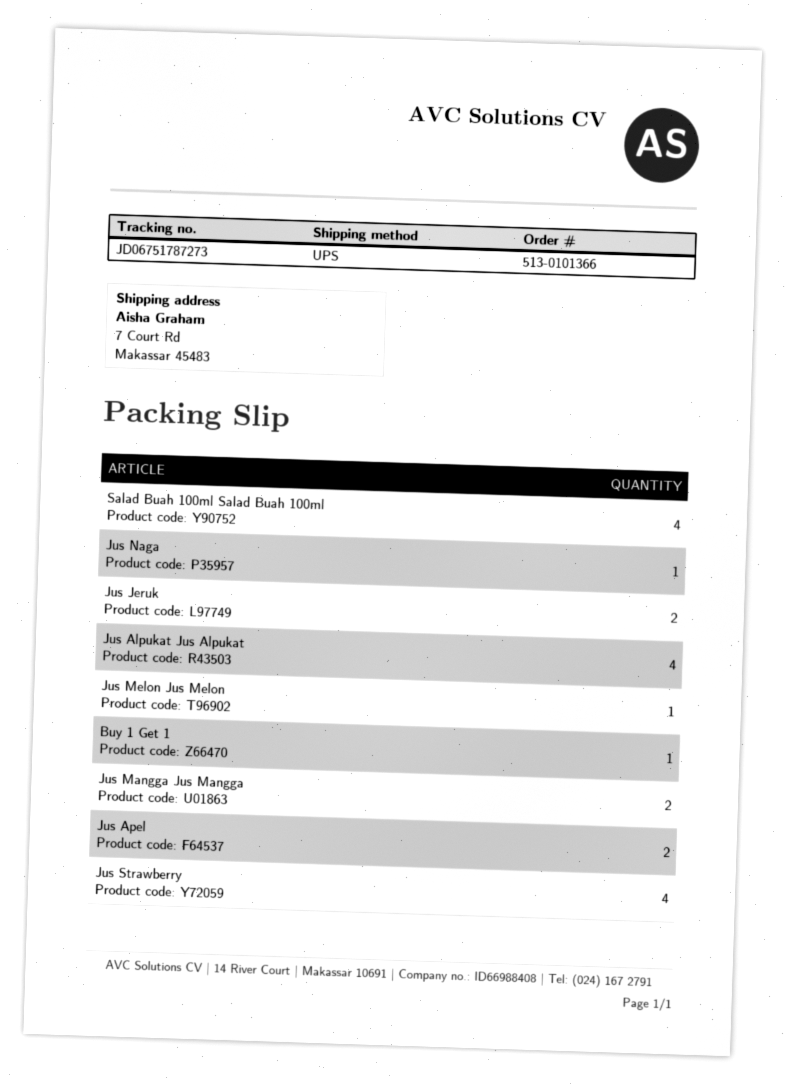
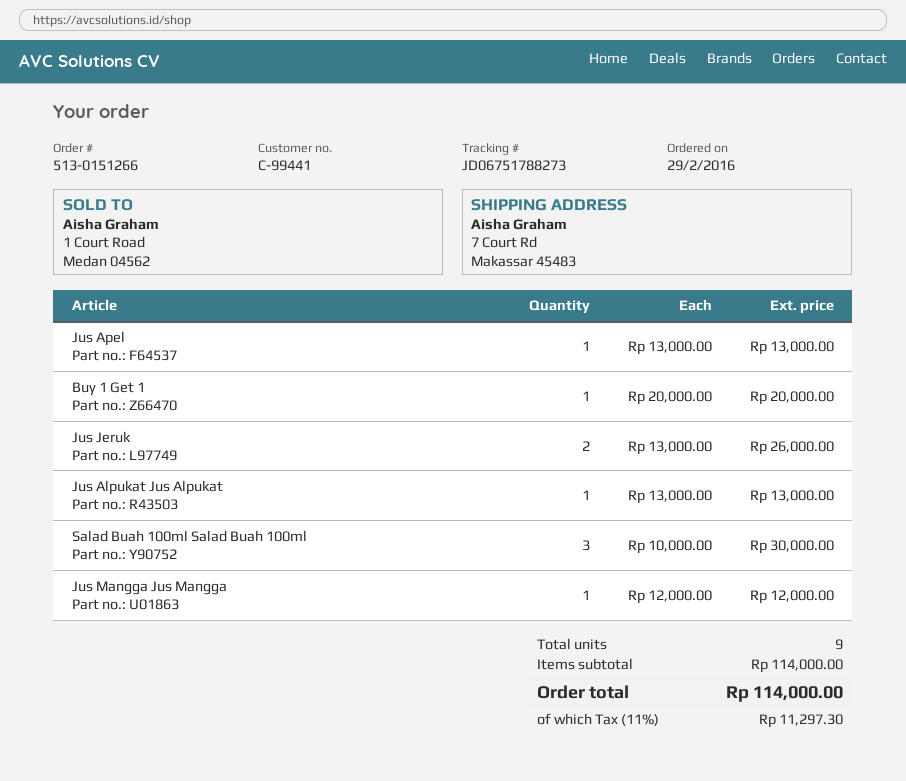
order number: 513-0101366 -> 513-0151266
tracking number: JD06751787273 -> JD06751788273
Salad Buah 100ml Salad Buah 100ml: 4 -> 3
Jus Naga: 1 -> none
Jus Alpukat Jus Alpukat: 4 -> 1
Jus Melon Jus Melon: 1 -> none
Jus Mangga Jus Mangga: 2 -> 1
Jus Apel: 2 -> 1
Jus Strawberry: 4 -> none

